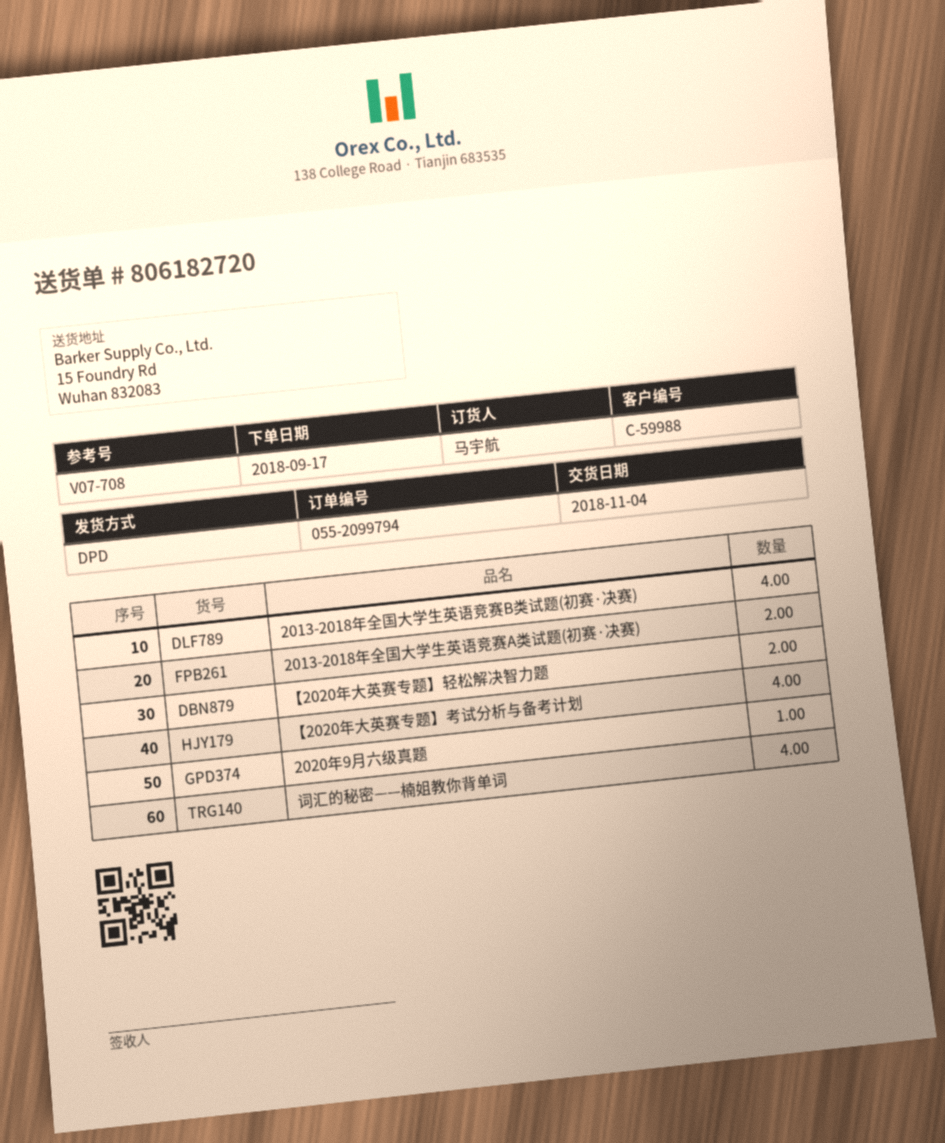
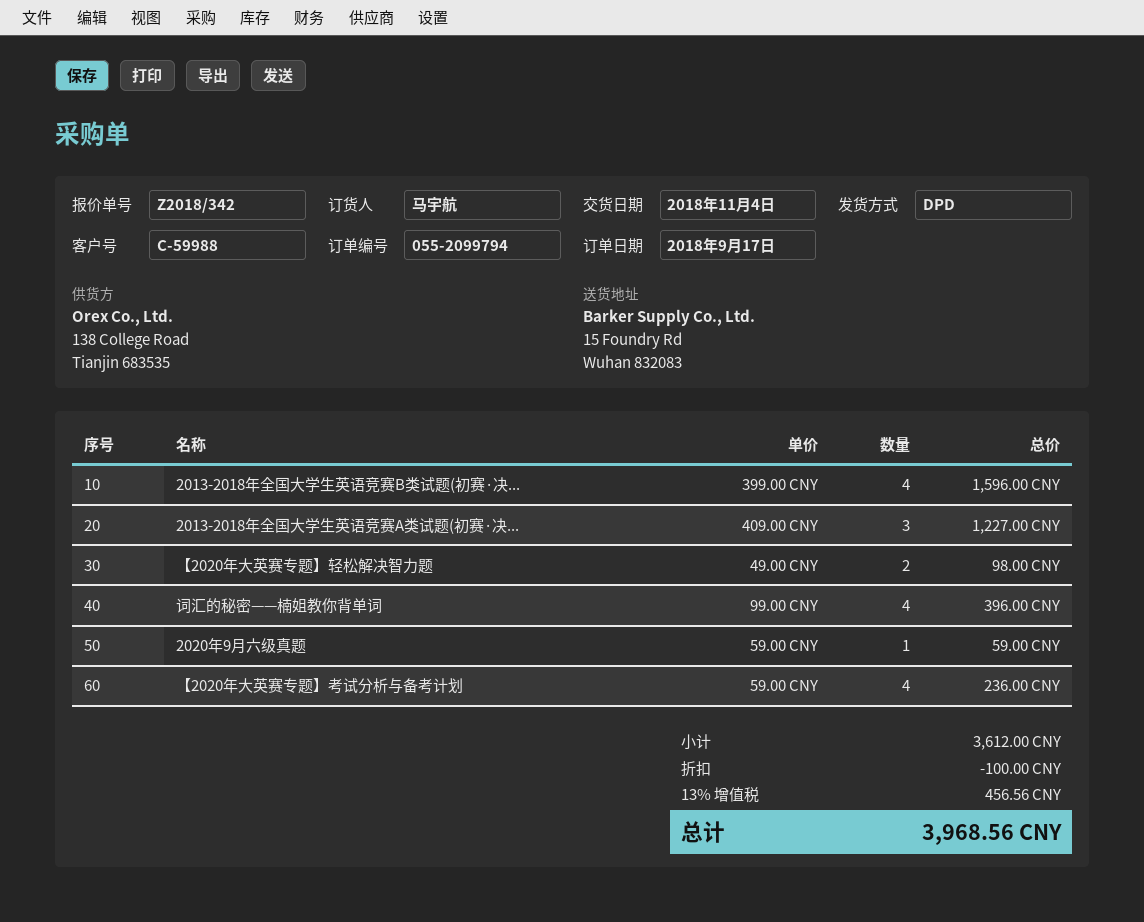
2013-2018年全国大学生英语竞赛A类试题(初赛·决赛): 2 -> 3

